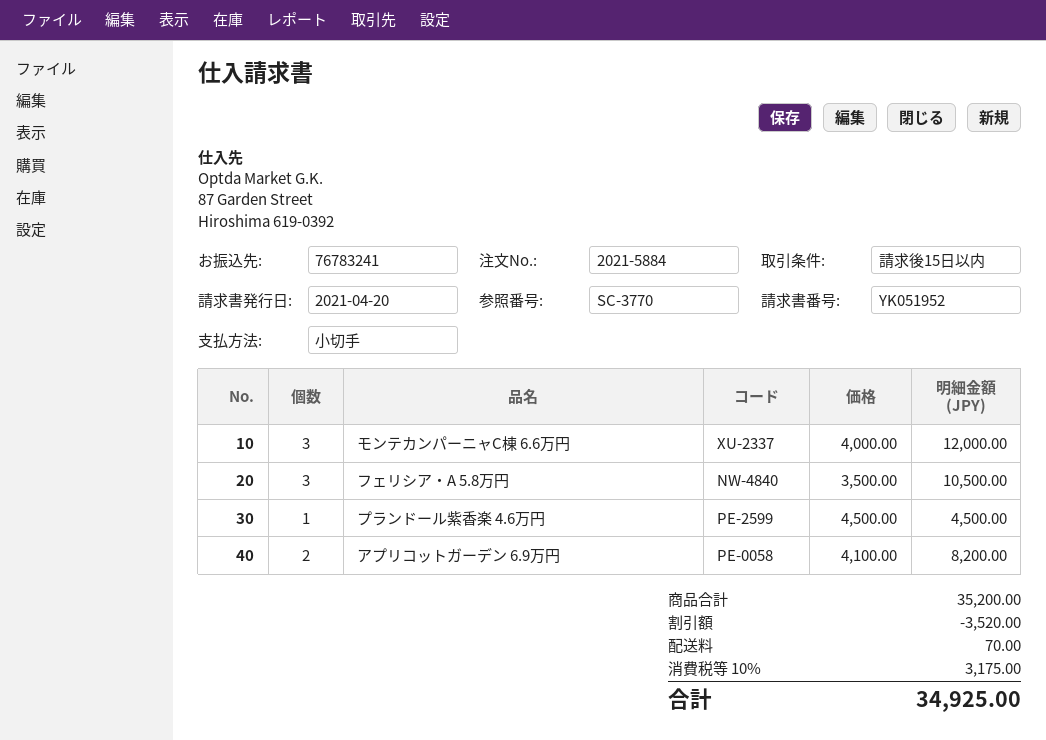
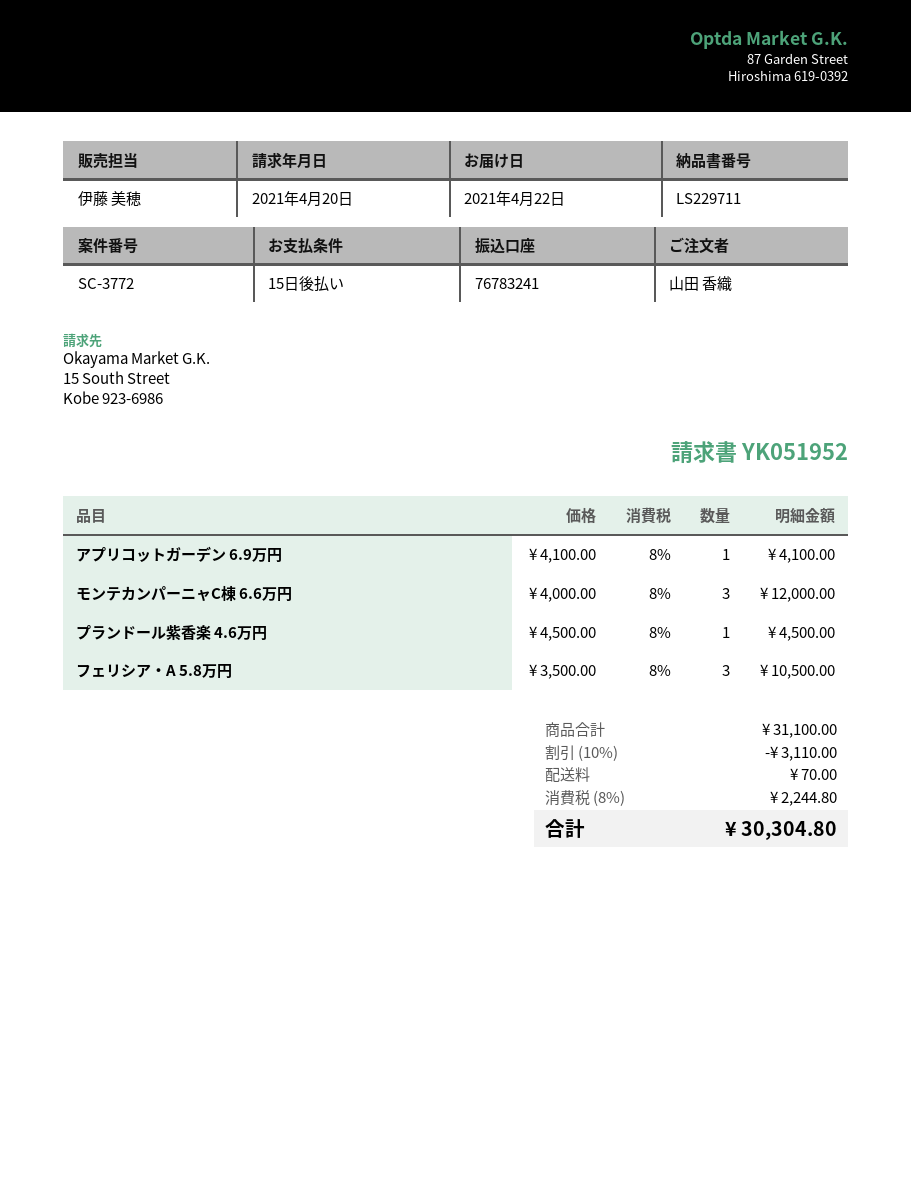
reference: SC-3770 -> SC-3772
アプリコットガーデン 6.9万円: 2 x 4100.00 = 8200.00 -> 1 x 4100.00 = 4100.00
subtotal: 35200.00 -> 31100.00
discount: 3520.00 -> 3110.00
tax: 10% = 3175.00 -> 8% = 2244.80
total: 34925.00 -> 30304.80

